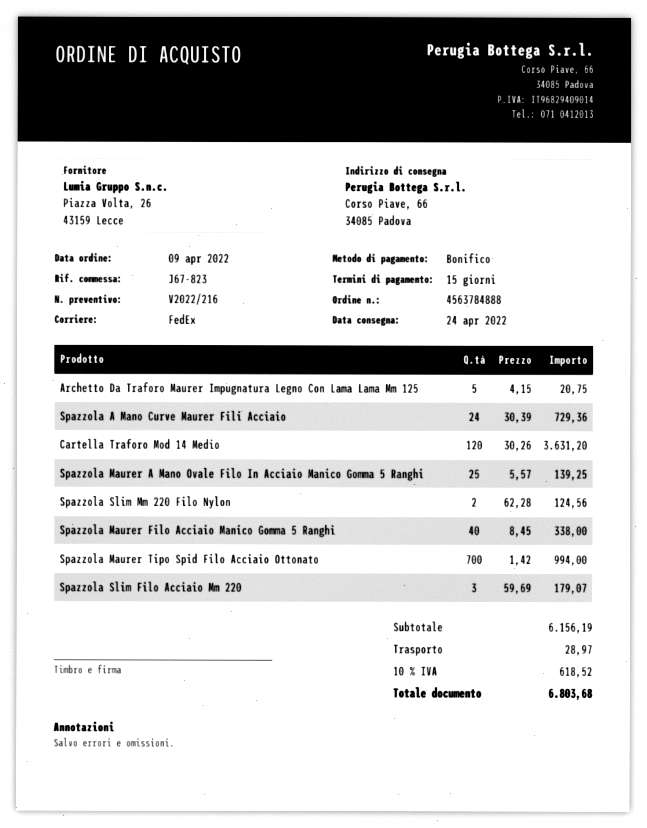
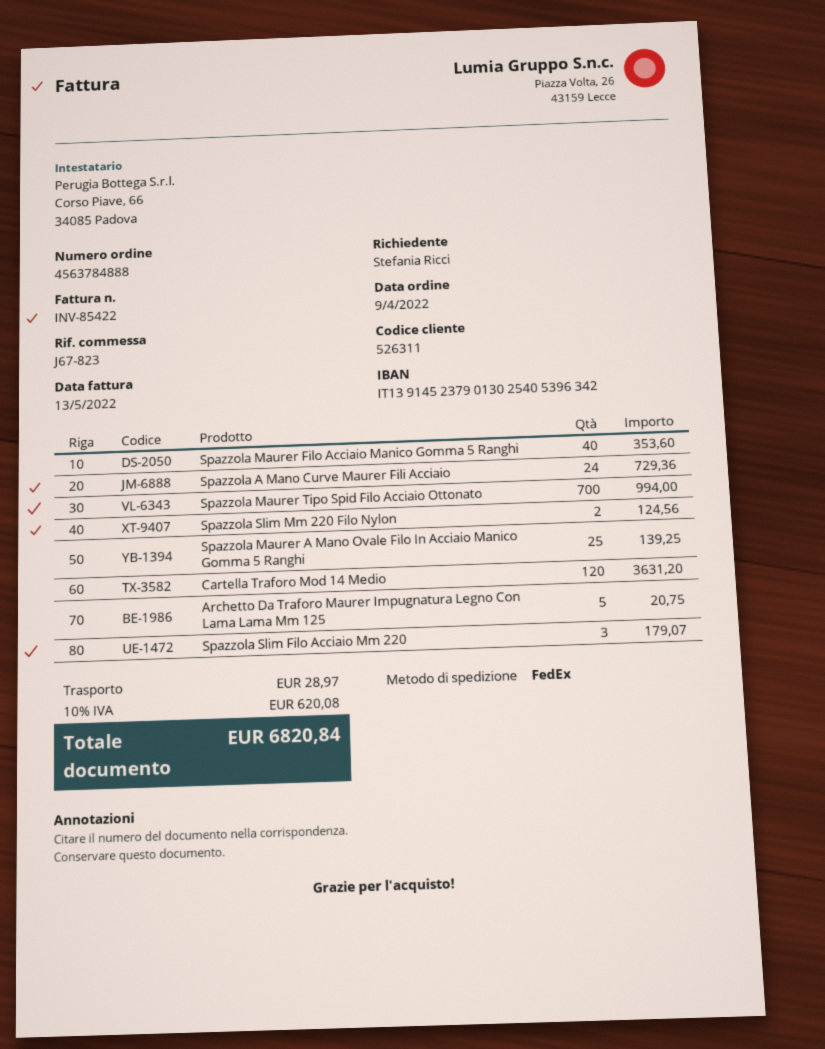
Spazzola Maurer Filo Acciaio Manico Gomma 5 Ranghi: 40 for 338.00 -> 40 for 353.60
tax: 10% = 618.52 -> 10% = 620.08
total: 6803.68 -> 6820.84

